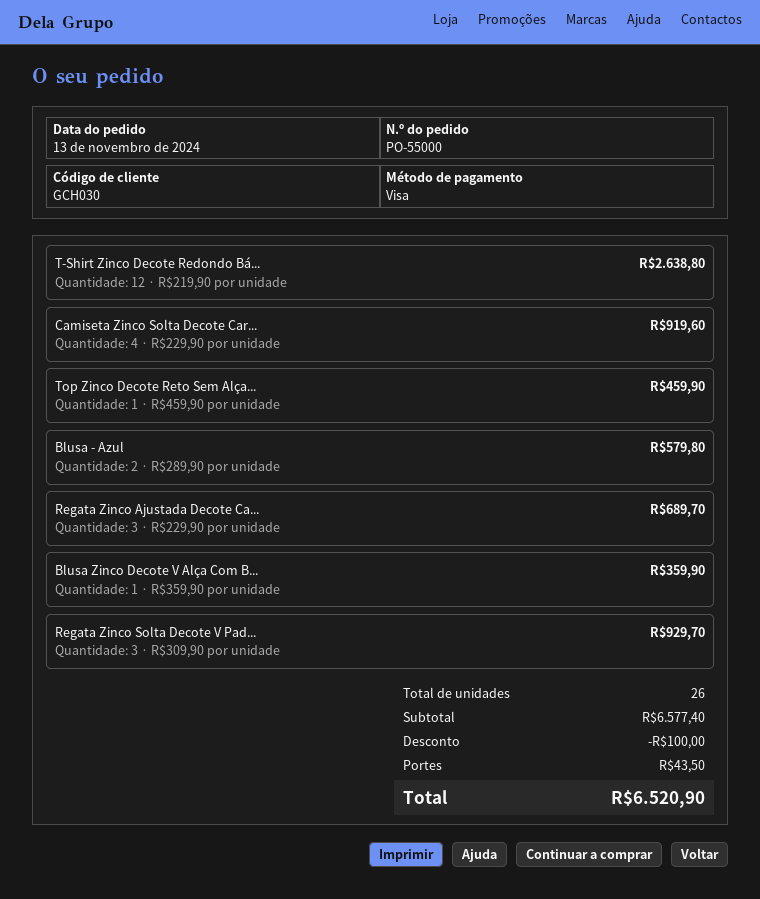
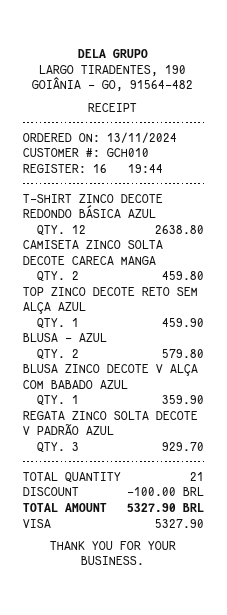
customer number: GCH030 -> GCH010
Camiseta Zinco Solta Decote Car...: 4 for 919.60 -> 2 for 459.80
Regata Zinco Ajustada Decote Ca...: 3 for 689.70 -> none
total quantity: 26 -> 21
shipping: 43.50 -> none
total: 6520.90 -> 5327.90

